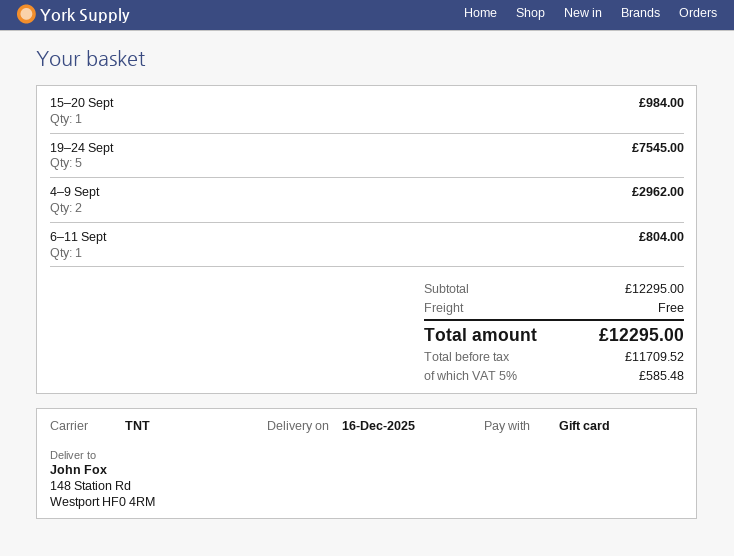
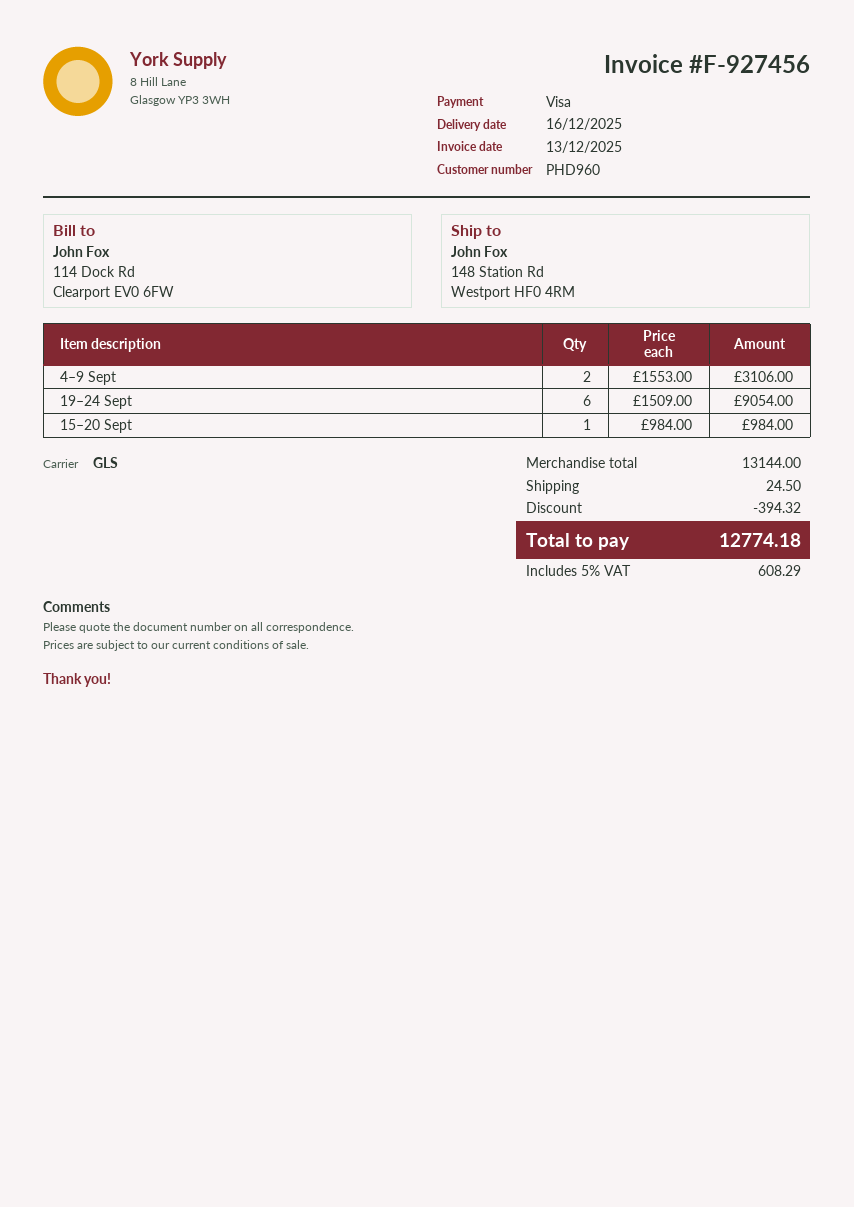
payment method: gift card -> Visa
shipping method: TNT -> GLS
19–24 Sept: 5 for 7545.00 -> 6 for 9054.00
4–9 Sept: 2 for 2962.00 -> 2 for 3106.00
6–11 Sept: 1 for 804.00 -> none
subtotal: 12295.00 -> 13144.00
discount: none -> 394.32
shipping: 0.00 -> 24.50
tax: 5% = 585.48 -> 5% = 608.29
total: 12295.00 -> 12774.18

